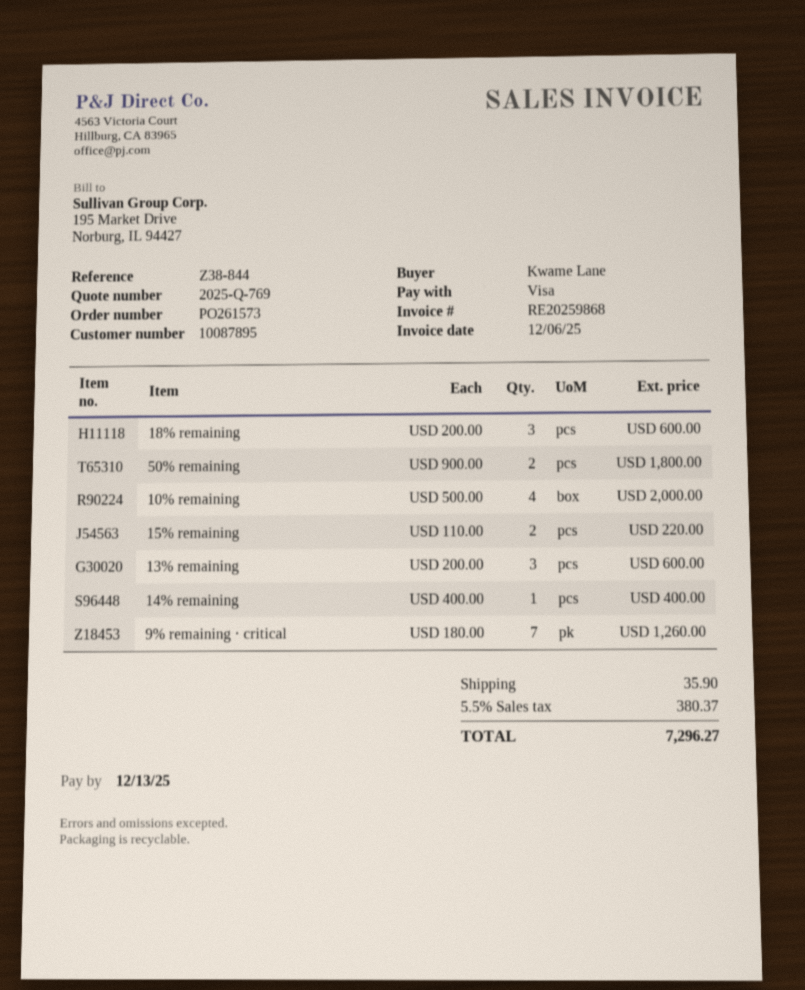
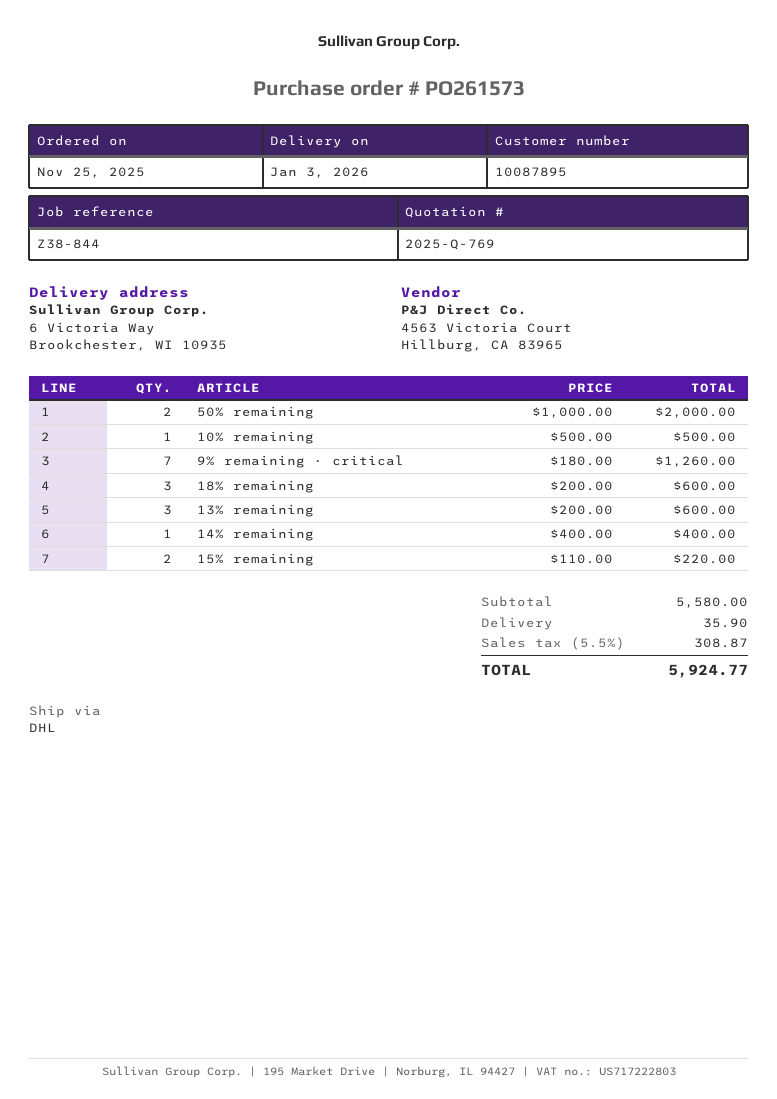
50% remaining: 2 x 900.00 = 1800.00 -> 2 x 1000.00 = 2000.00
10% remaining: 4 x 500.00 = 2000.00 -> 1 x 500.00 = 500.00
tax: 5.5% = 380.37 -> 5.5% = 308.87
total: 7296.27 -> 5924.77

